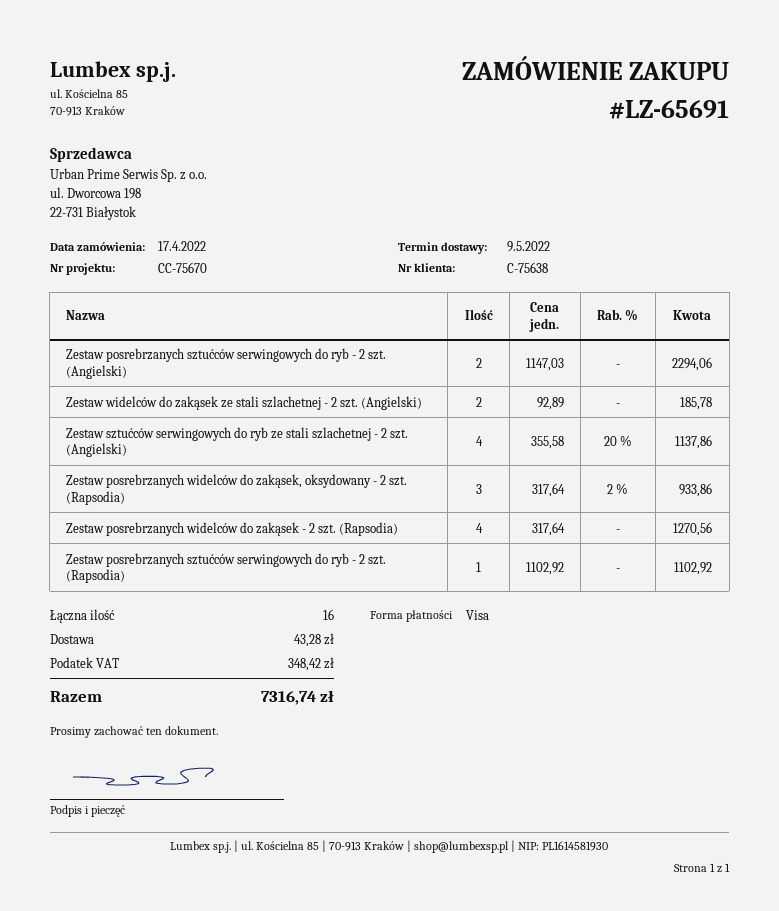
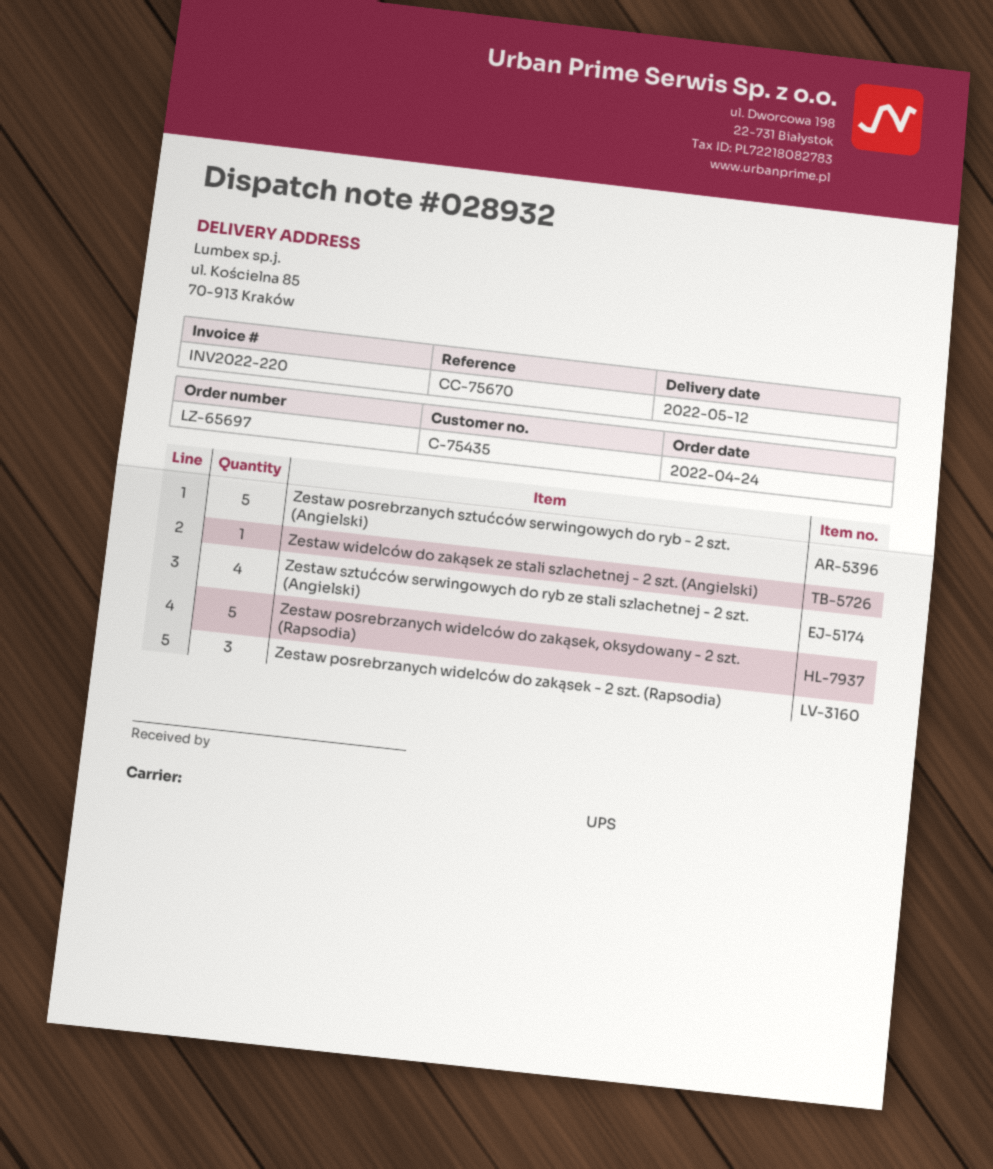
order number: LZ-65691 -> LZ-65697
order date: 2022-04-17 -> 2022-04-24
delivery date: 2022-05-09 -> 2022-05-12
customer number: C-75638 -> C-75435
Zestaw posrebrzanych sztućców serwingowych do ryb - 2 szt. (Angielski): 2 -> 5
Zestaw widelców do zakąsek ze stali szlachetnej - 2 szt. (Angielski): 2 -> 1
Zestaw posrebrzanych widelców do zakąsek, oksydowany - 2 szt. (Rapsodia): 3 -> 5
Zestaw posrebrzanych widelców do zakąsek - 2 szt. (Rapsodia): 4 -> 3
Zestaw posrebrzanych sztućców serwingowych do ryb - 2 szt. (Rapsodia): 1 -> none

